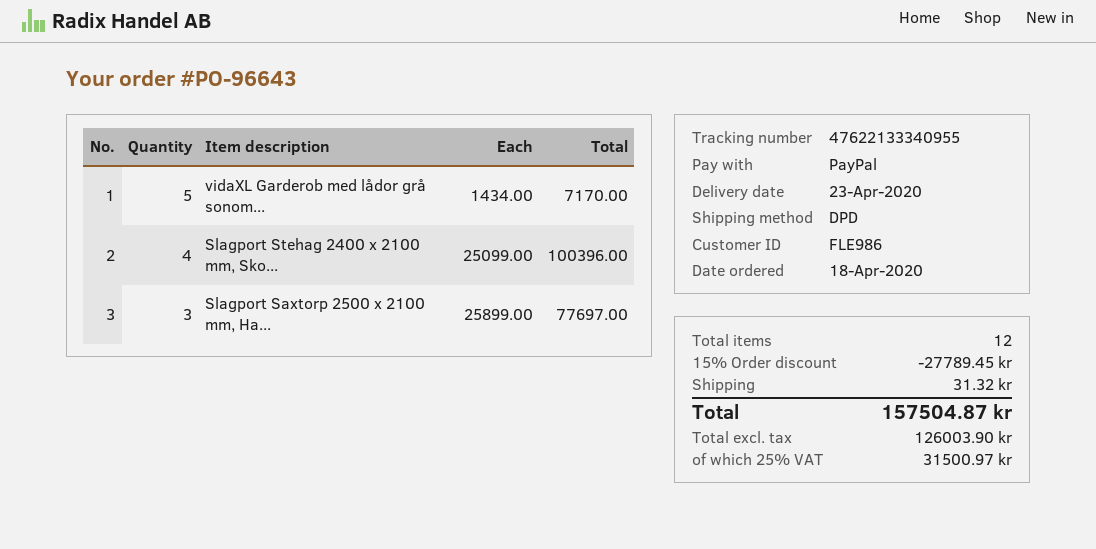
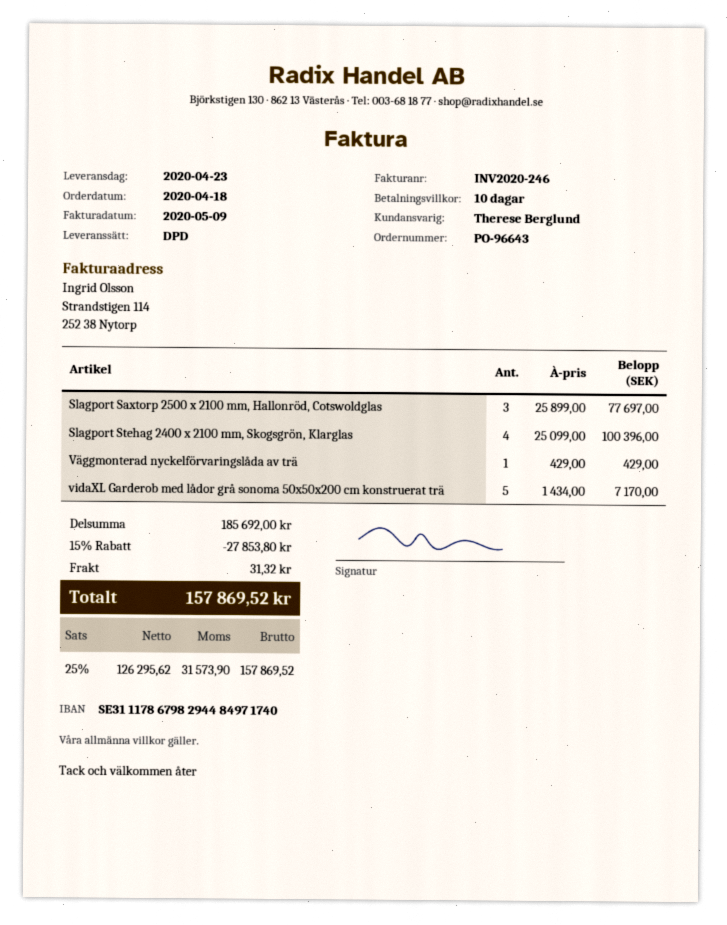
Väggmonterad nyckelförvaringslåda av trä: none -> 1 x 429.00 = 429.00
discount: 15% = 27789.45 -> 15% = 27853.80
net: 126003.90 -> 126295.62
tax: 25% = 31500.97 -> 25% = 31573.90
total: 157504.87 -> 157869.52

